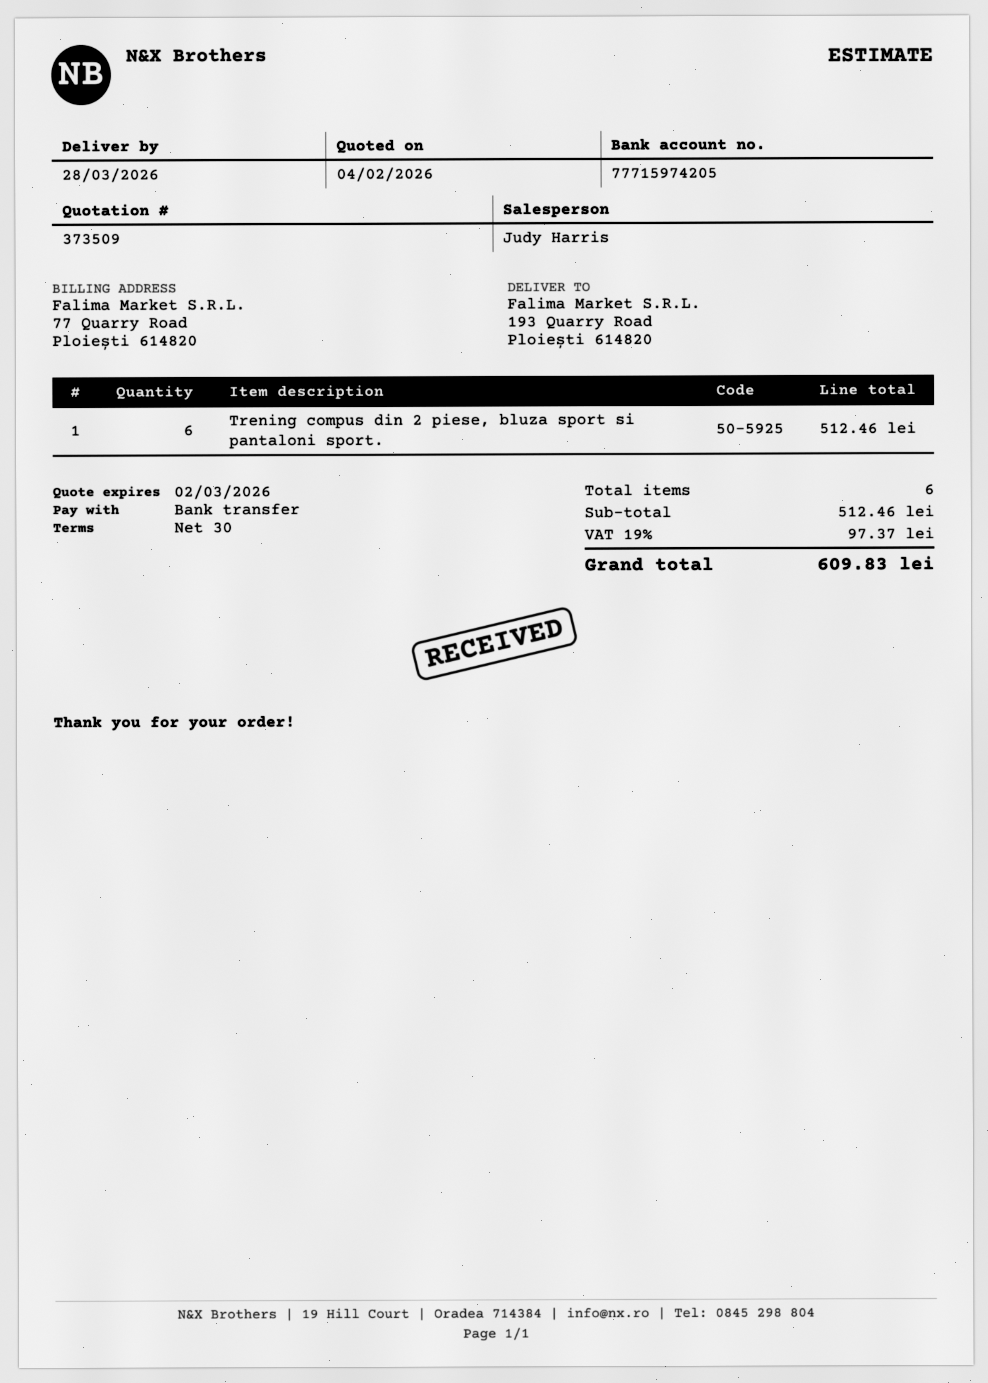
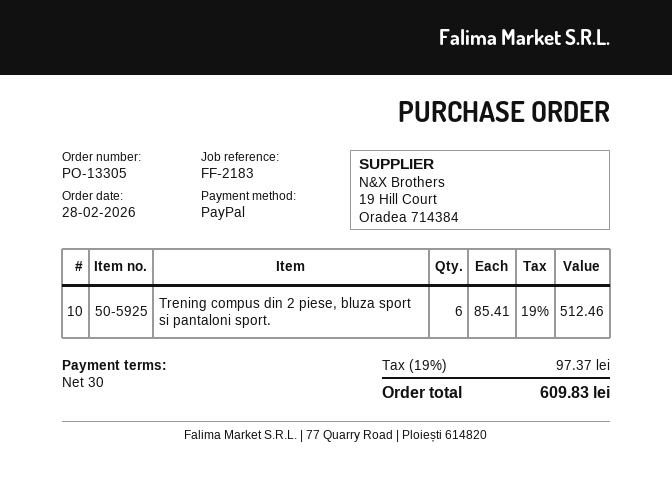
payment method: bank transfer -> PayPal

